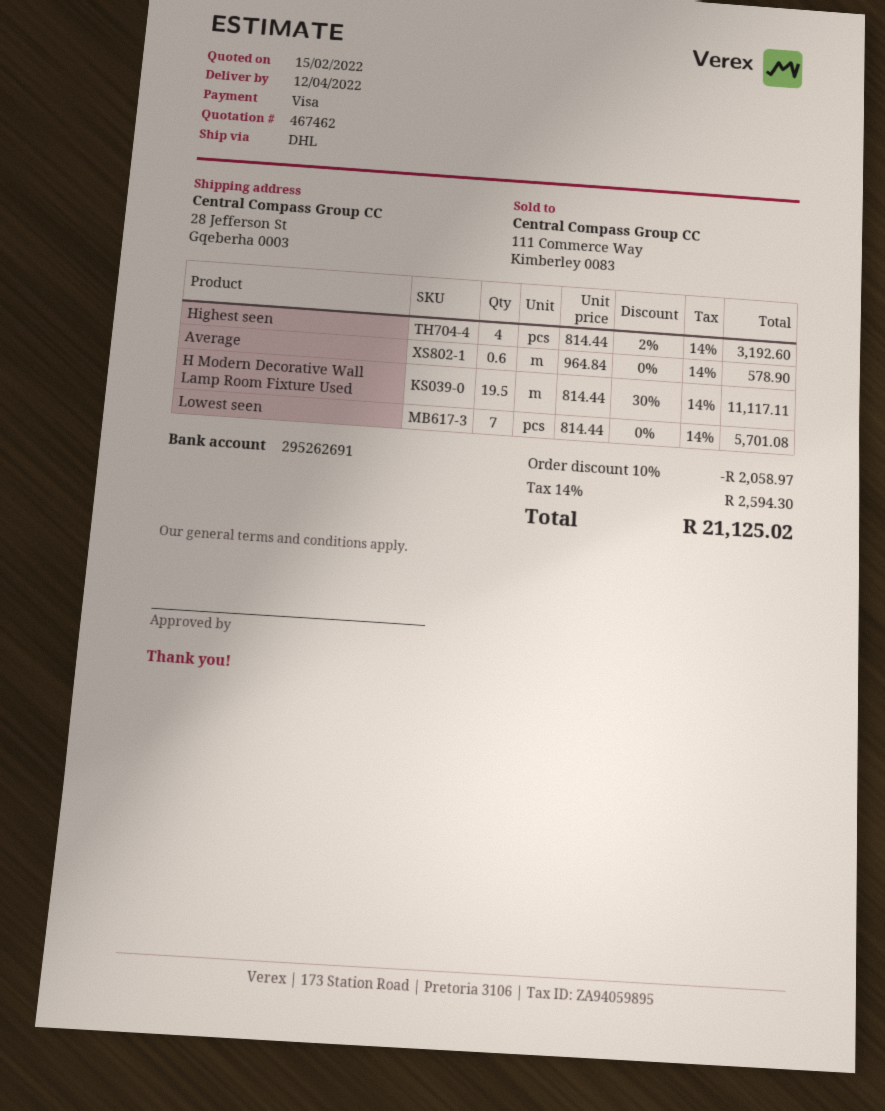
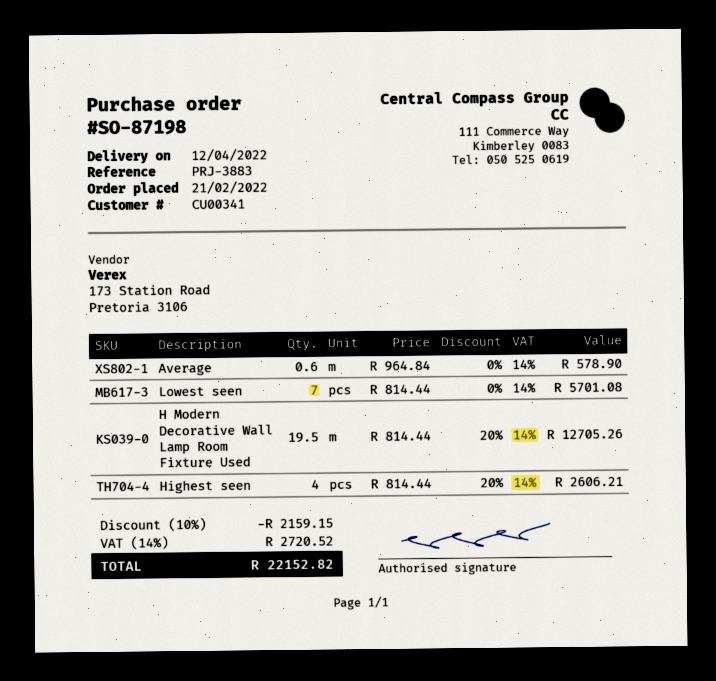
Highest seen: 4 x 814.44 - 2% = 3192.60 -> 4 x 814.44 - 20% = 2606.21
H Modern Decorative Wall Lamp Room Fixture Used: 19.5 x 814.44 - 30% = 11117.11 -> 19.5 x 814.44 - 20% = 12705.26
discount: 10% = 2058.97 -> 10% = 2159.15
tax: 14% = 2594.30 -> 14% = 2720.52
total: 21125.02 -> 22152.82

